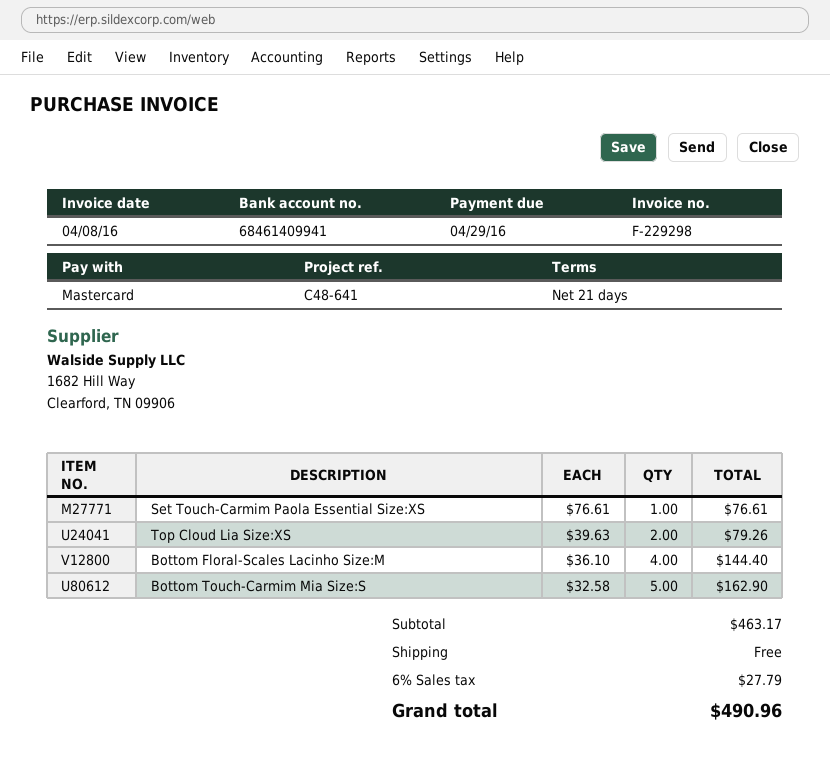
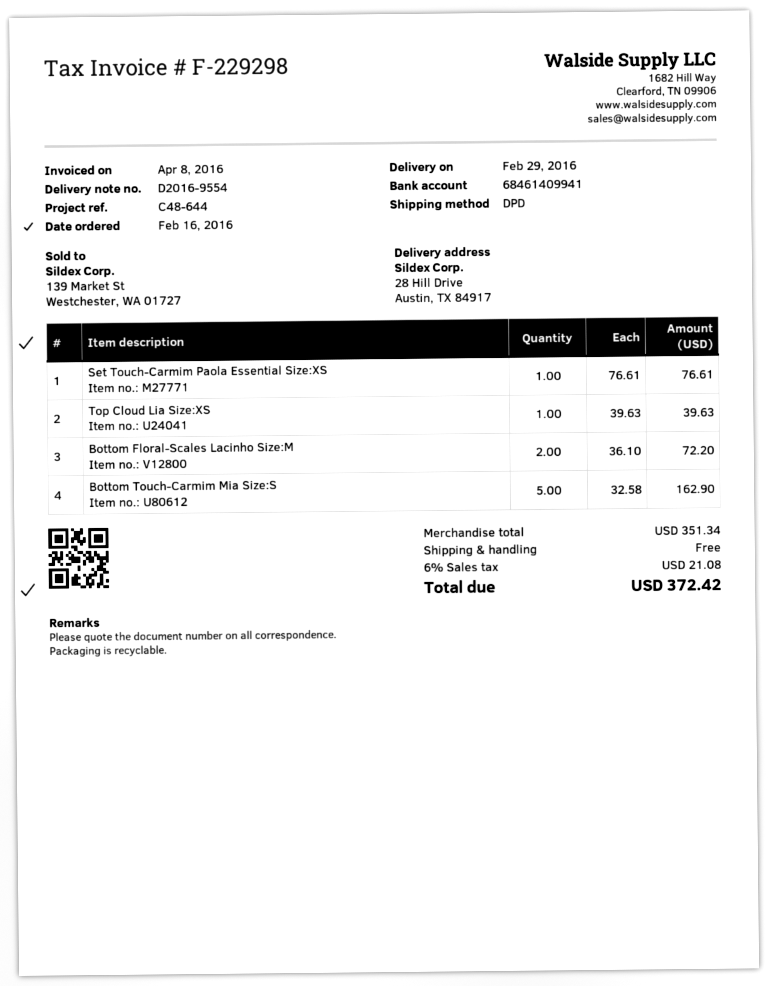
reference: C48-641 -> C48-644
Top Cloud Lia Size:XS: 2 x 39.63 = 79.26 -> 1 x 39.63 = 39.63
Bottom Floral-Scales Lacinho Size:M: 4 x 36.10 = 144.40 -> 2 x 36.10 = 72.20
subtotal: 463.17 -> 351.34
tax: 6% = 27.79 -> 6% = 21.08
total: 490.96 -> 372.42

